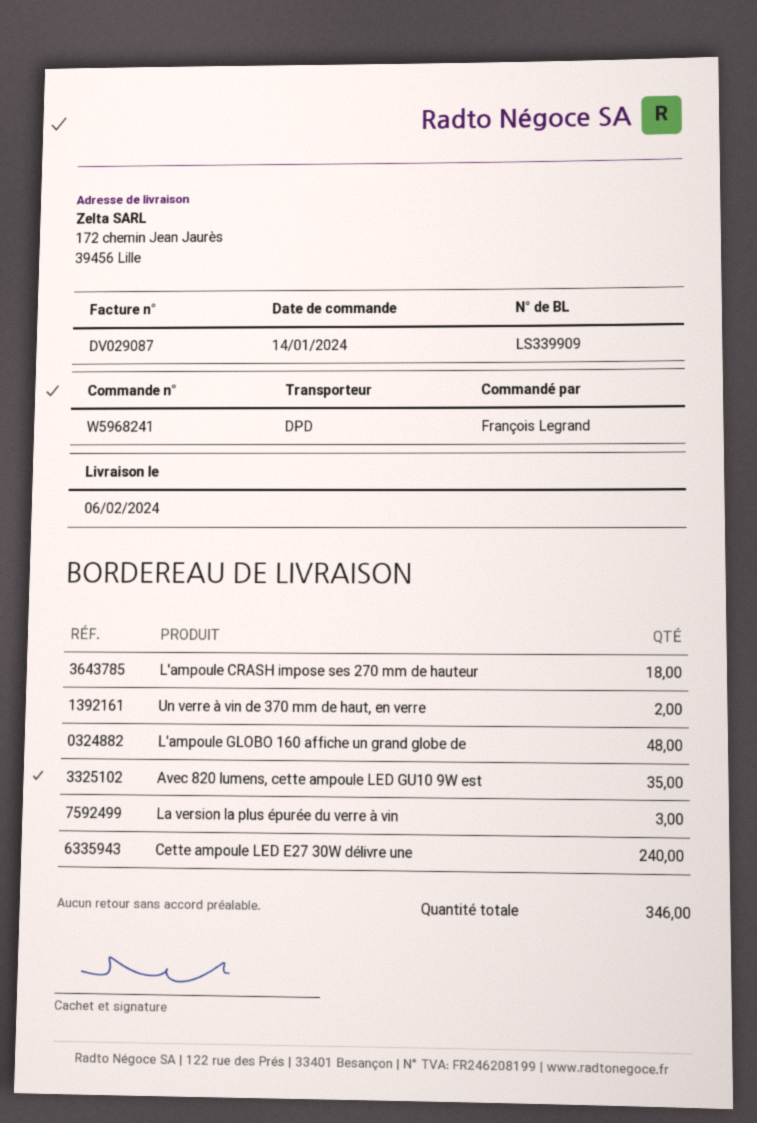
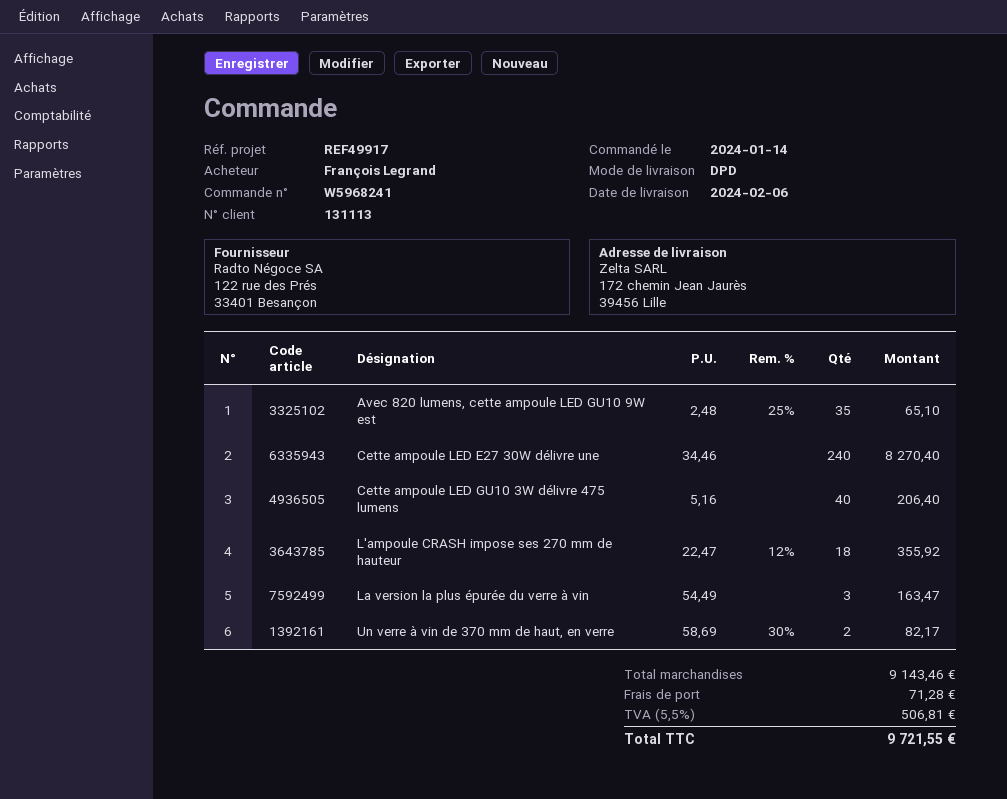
L'ampoule GLOBO 160 affiche un grand globe de: 48 -> none
Cette ampoule LED GU10 3W délivre 475 lumens: none -> 40

